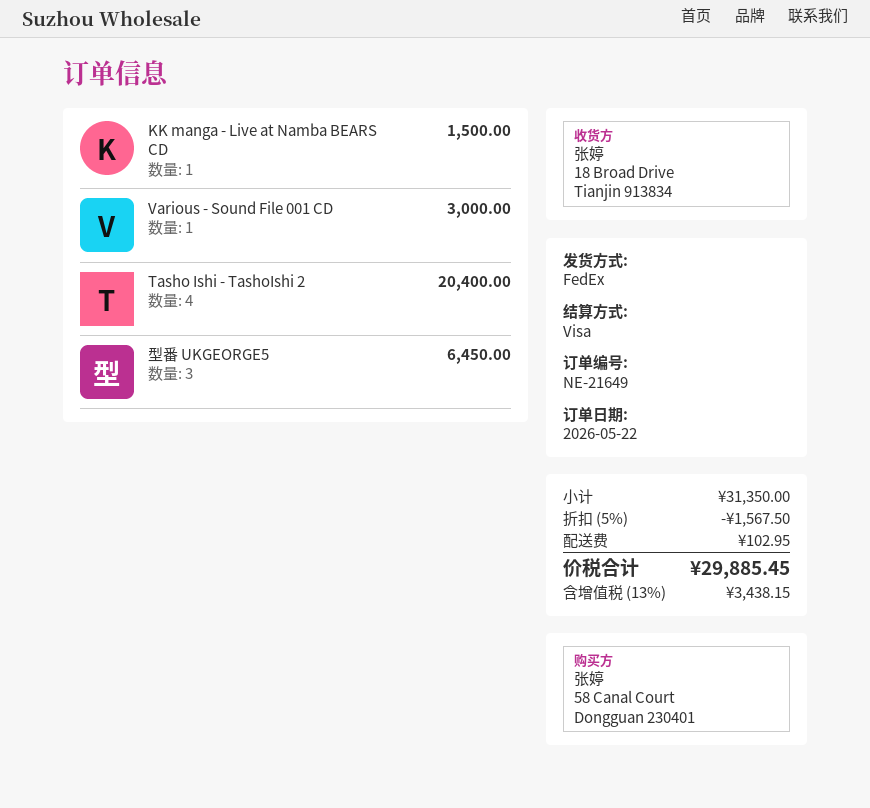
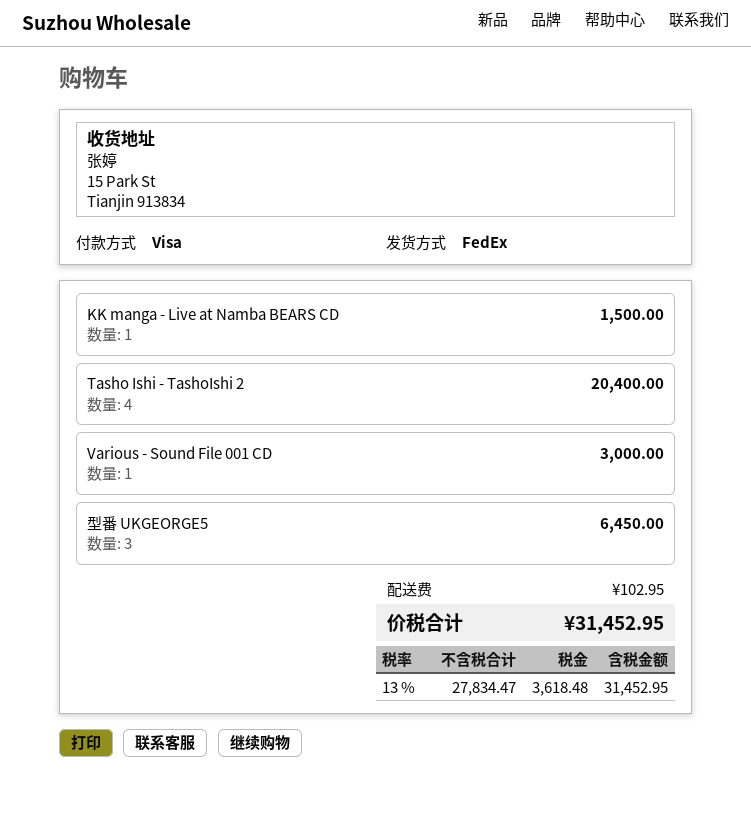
ship to: 18 Broad Drive, Tianjin 913834 -> 15 Park St, Tianjin 913834
discount: 5% = 1567.50 -> none
tax: 13% = 3438.15 -> 13% = 3618.48
total: 29885.45 -> 31452.95

